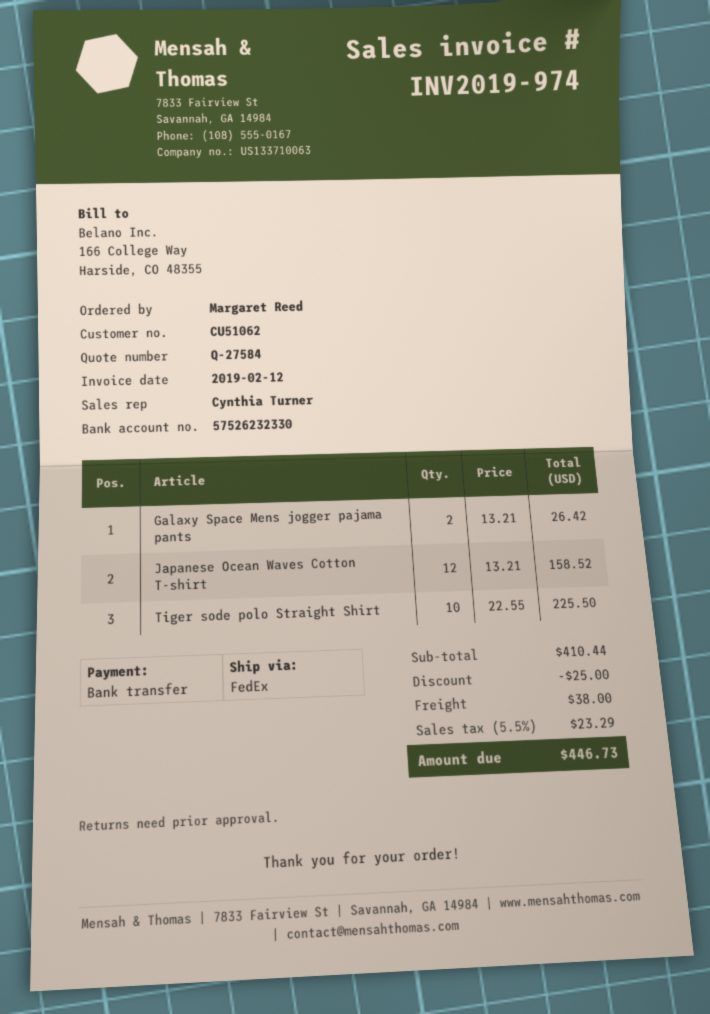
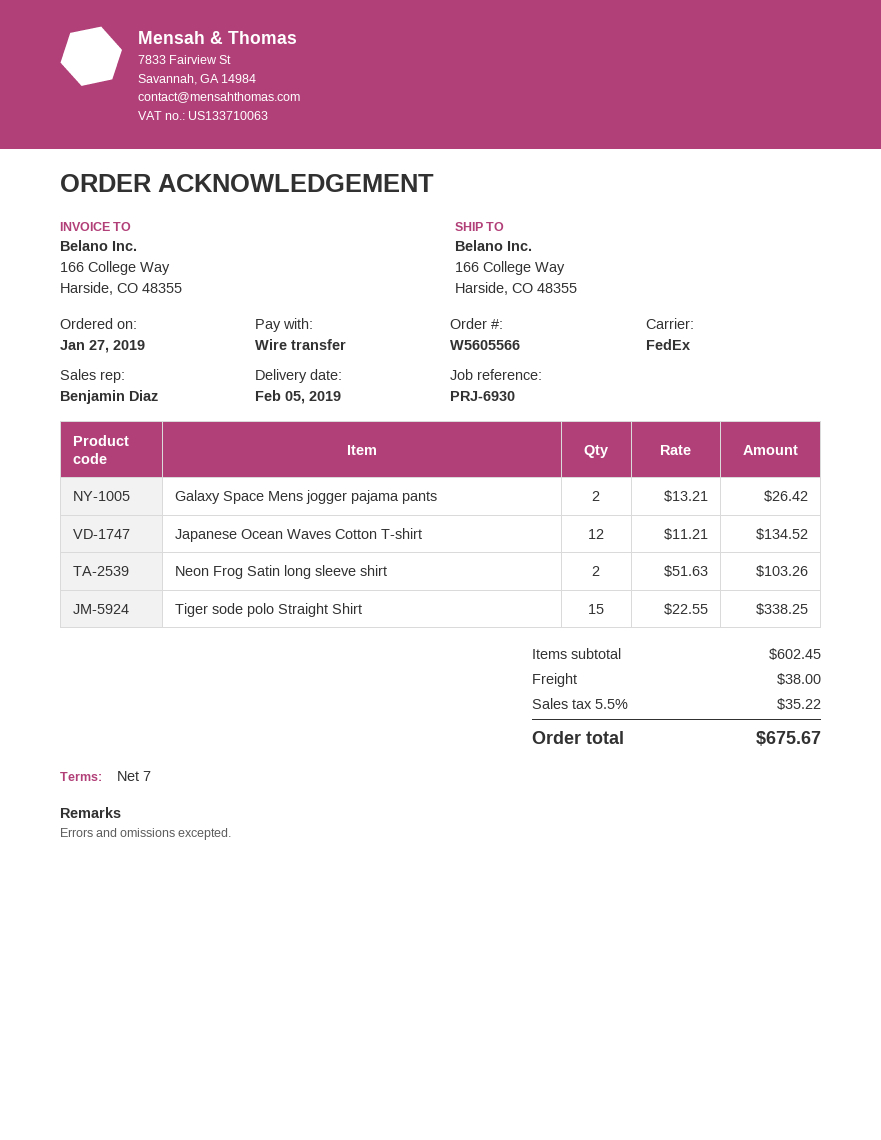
sales rep: Cynthia Turner -> Benjamin Diaz
Japanese Ocean Waves Cotton T-shirt: 12 x 13.21 = 158.52 -> 12 x 11.21 = 134.52
Tiger sode polo Straight Shirt: 10 x 22.55 = 225.50 -> 15 x 22.55 = 338.25
Neon Frog Satin long sleeve shirt: none -> 2 x 51.63 = 103.26
subtotal: 410.44 -> 602.45
discount: 25.00 -> none
tax: 5.5% = 23.29 -> 5.5% = 35.22
total: 446.73 -> 675.67

